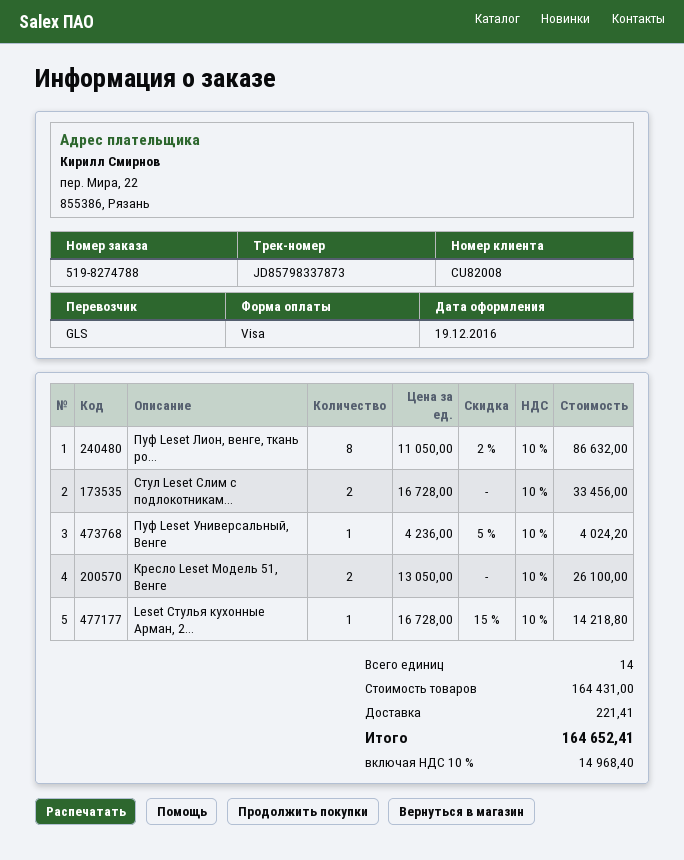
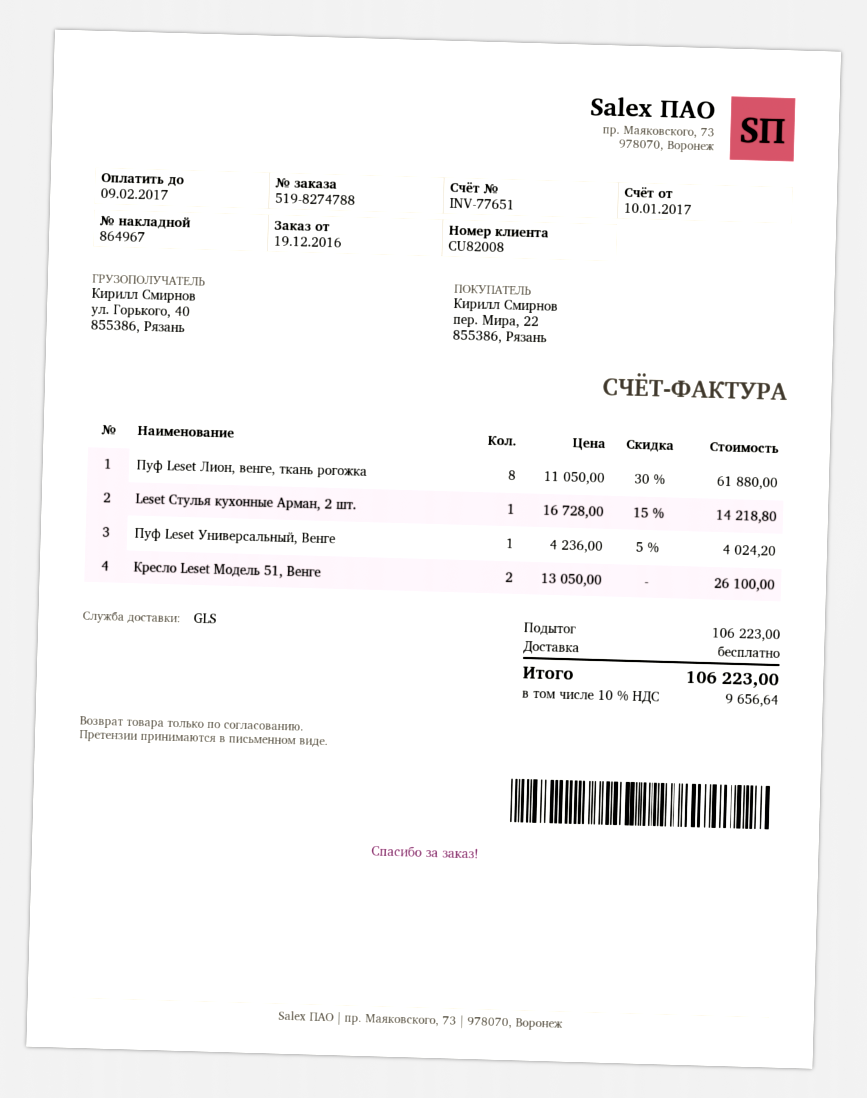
Пуф Leset Лион, венге, ткань ро...: 8 x 11050.00 - 2% = 86632.00 -> 8 x 11050.00 - 30% = 61880.00
Стул Leset Слим с подлокотникам...: 2 x 16728.00 = 33456.00 -> none
subtotal: 164431.00 -> 106223.00
shipping: 221.41 -> 0.00
tax: 10% = 14968.40 -> 10% = 9656.64
total: 164652.41 -> 106223.00

